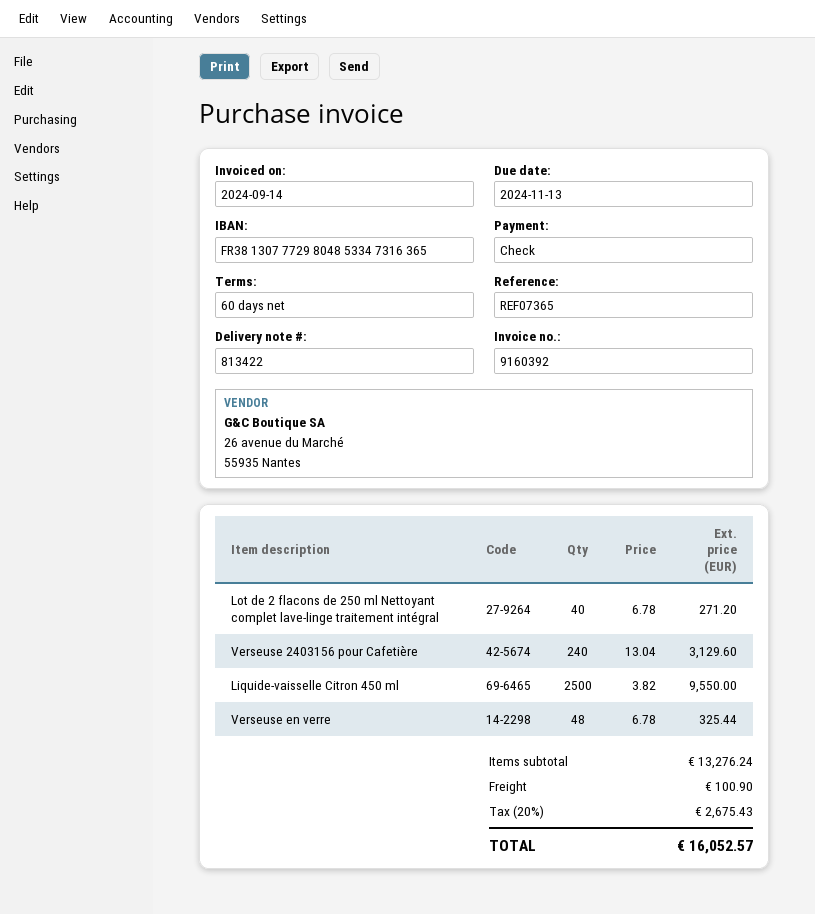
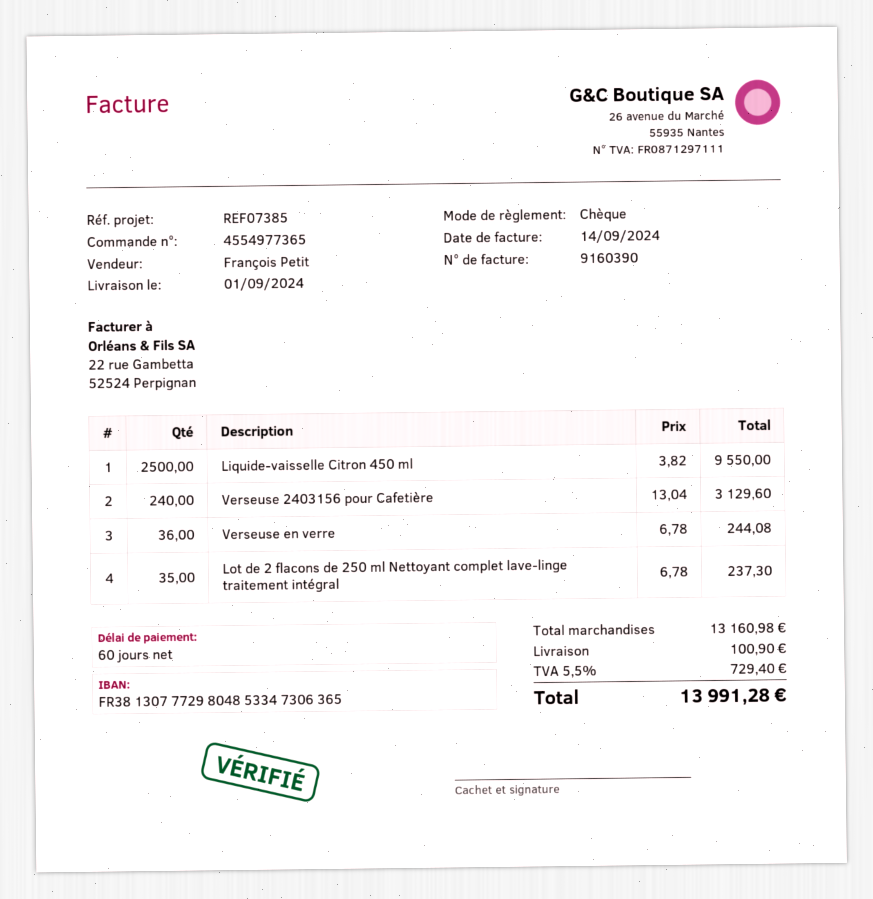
invoice number: 9160392 -> 9160390
reference: REF07365 -> REF07385
bank account: FR3813077729804853347316365 -> FR3813077729804853347306365
Lot de 2 flacons de 250 ml Nettoyant complet lave-linge traitement intégral: 40 x 6.78 = 271.20 -> 35 x 6.78 = 237.30
Verseuse en verre: 48 x 6.78 = 325.44 -> 36 x 6.78 = 244.08
subtotal: 13276.24 -> 13160.98
tax: 20% = 2675.43 -> 5.5% = 729.40
total: 16052.57 -> 13991.28

